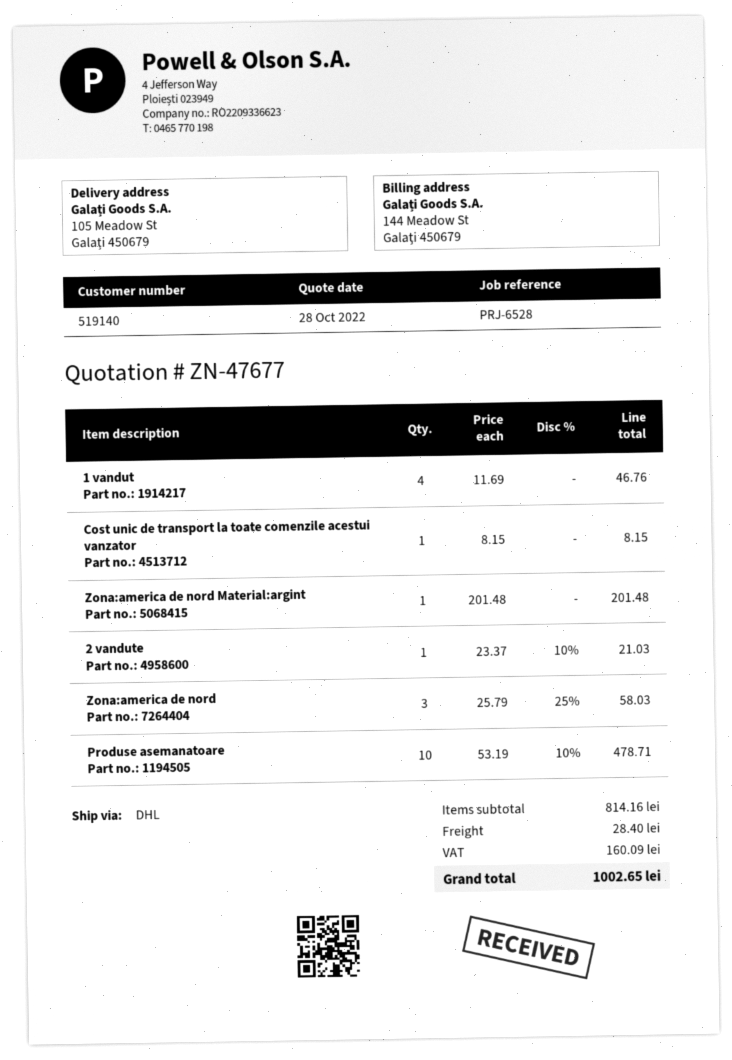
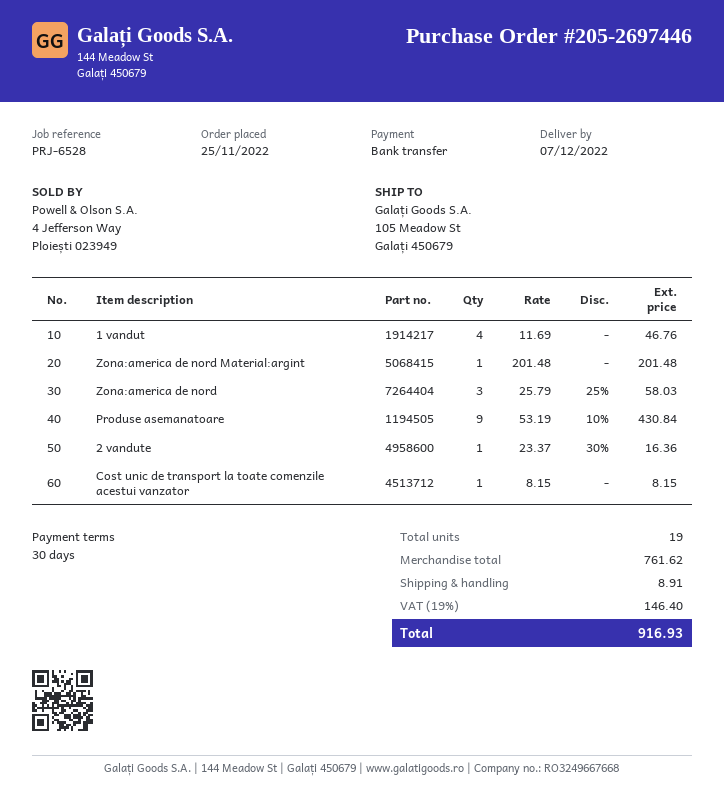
2 vandute: 1 x 23.37 - 10% = 21.03 -> 1 x 23.37 - 30% = 16.36
Produse asemanatoare: 10 x 53.19 - 10% = 478.71 -> 9 x 53.19 - 10% = 430.84
subtotal: 814.16 -> 761.62
shipping: 28.40 -> 8.91
tax: 160.09 -> 146.40
total: 1002.65 -> 916.93

